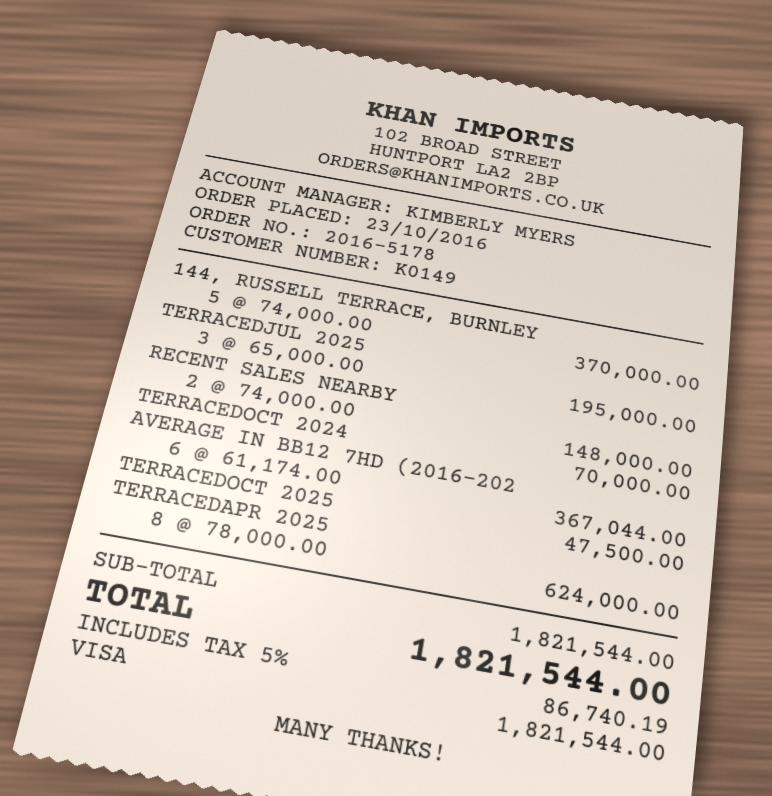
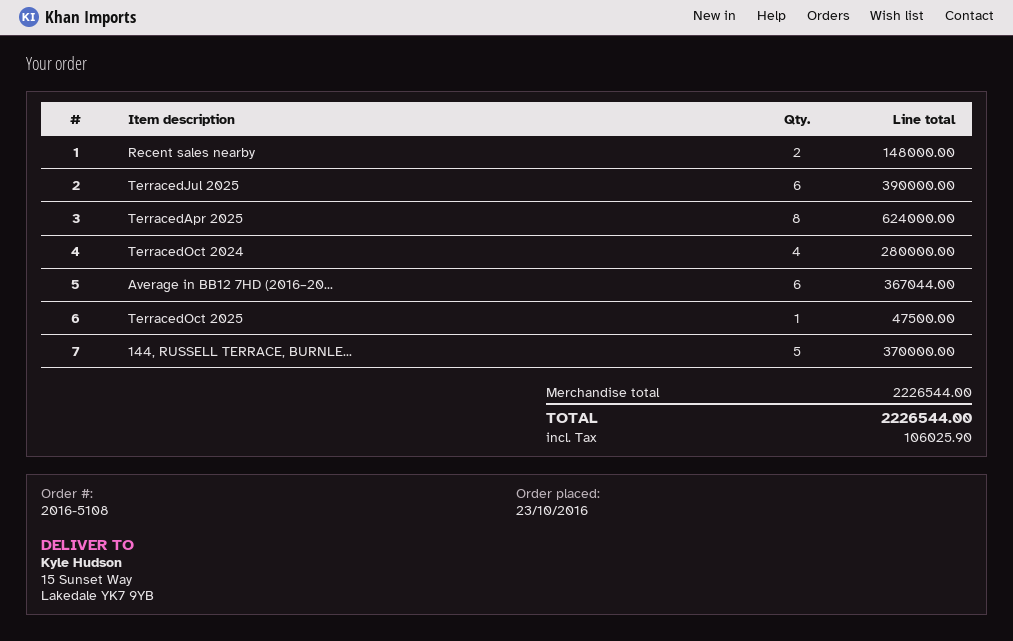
order number: 2016-5178 -> 2016-5108
TERRACEDJUL 2025: 3 for 195000.00 -> 6 for 390000.00
TERRACEDOCT 2024: 1 for 70000.00 -> 4 for 280000.00
subtotal: 1821544.00 -> 2226544.00
tax: 86740.19 -> 106025.90
total: 1821544.00 -> 2226544.00

